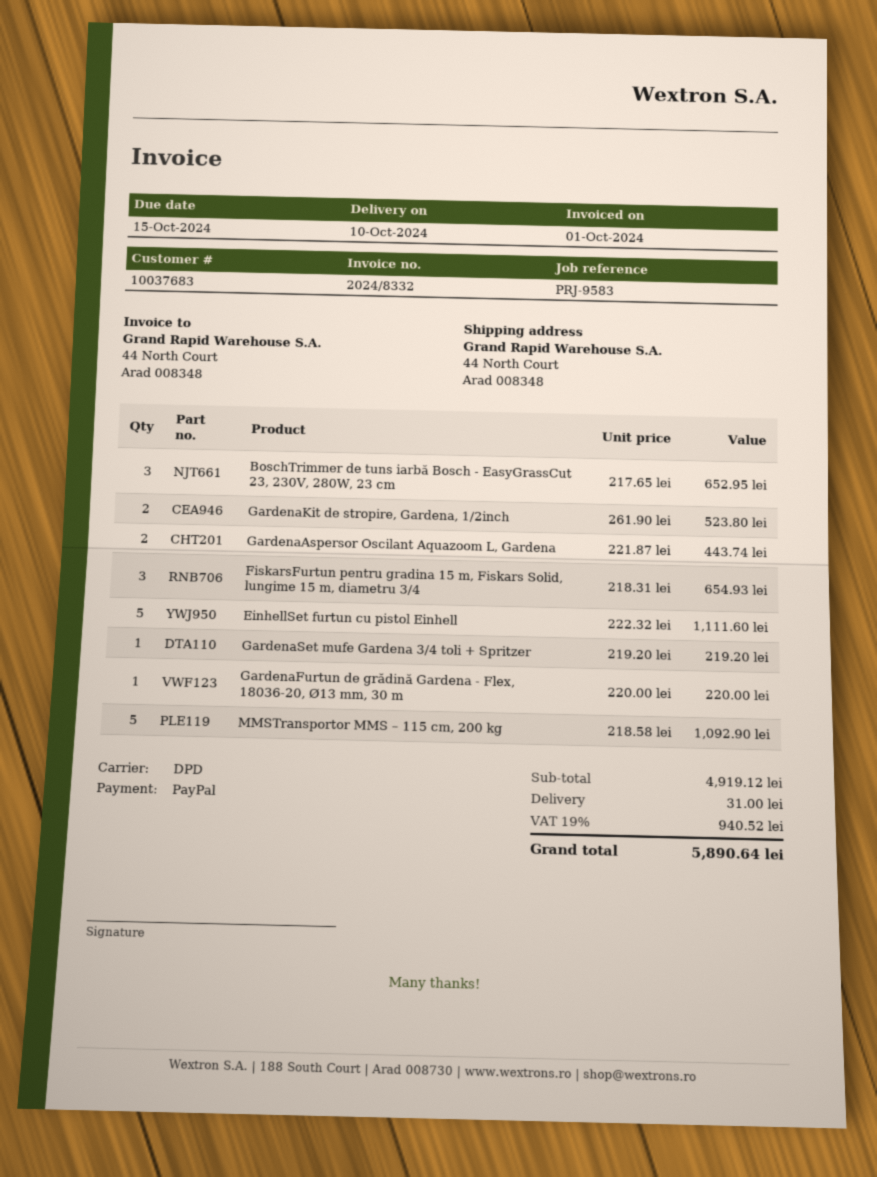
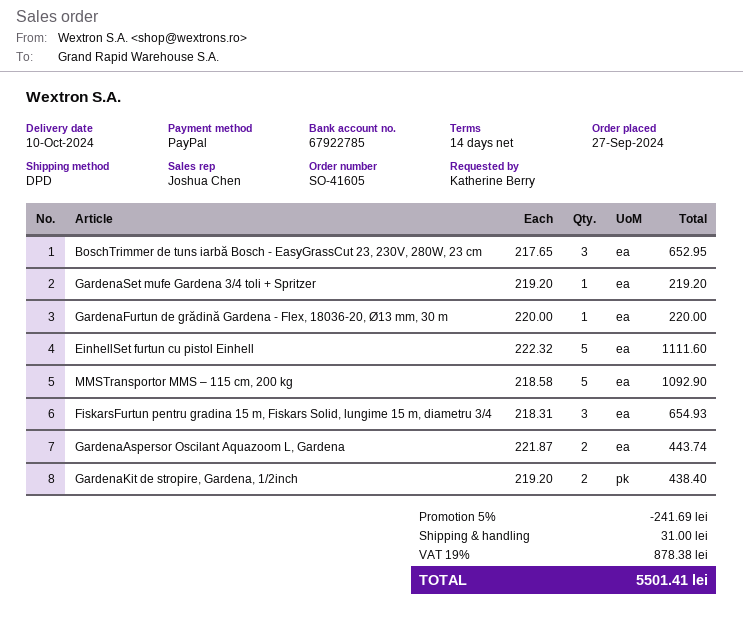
GardenaKit de stropire, Gardena, 1/2inch: 2 x 261.90 = 523.80 -> 2 x 219.20 = 438.40
discount: none -> 5% = 241.69
tax: 19% = 940.52 -> 19% = 878.38
total: 5890.64 -> 5501.41

